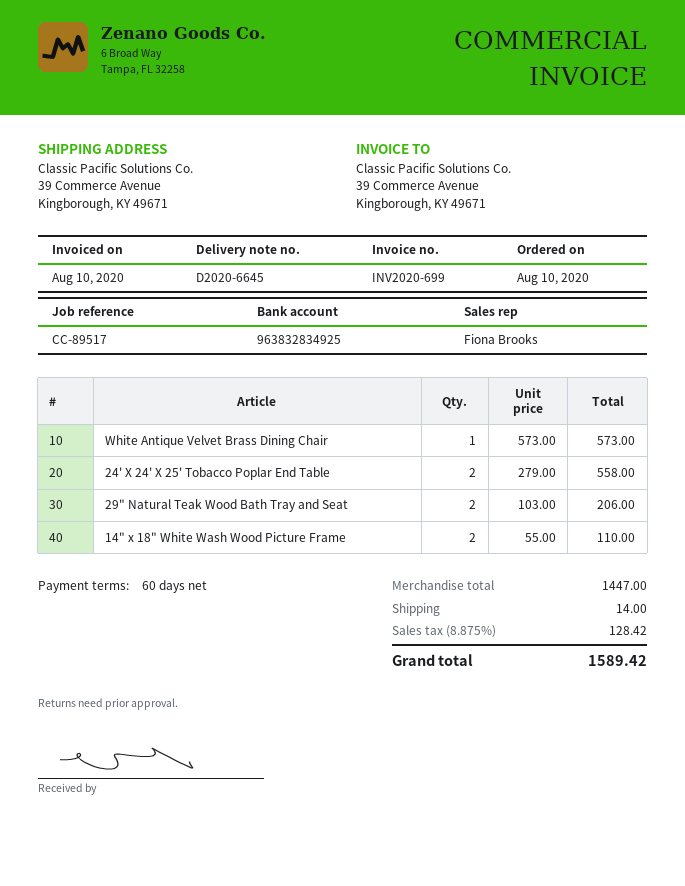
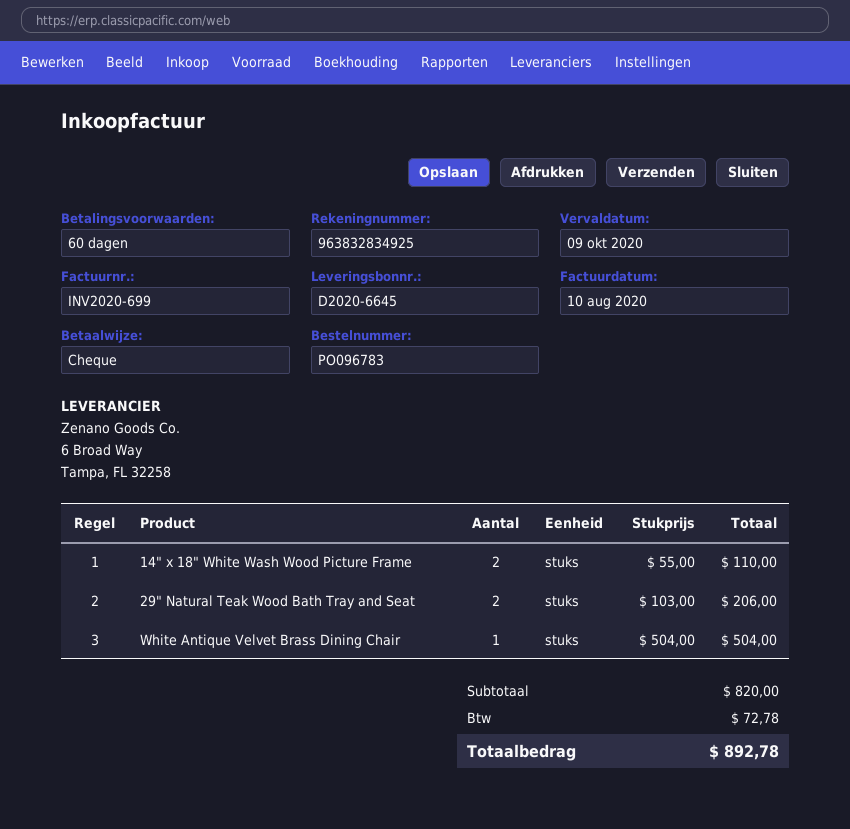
White Antique Velvet Brass Dining Chair: 1 x 573.00 = 573.00 -> 1 x 504.00 = 504.00
24' X 24' X 25' Tobacco Poplar End Table: 2 x 279.00 = 558.00 -> none
subtotal: 1447.00 -> 820.00
shipping: 14.00 -> none
tax: 128.42 -> 72.78
total: 1589.42 -> 892.78

